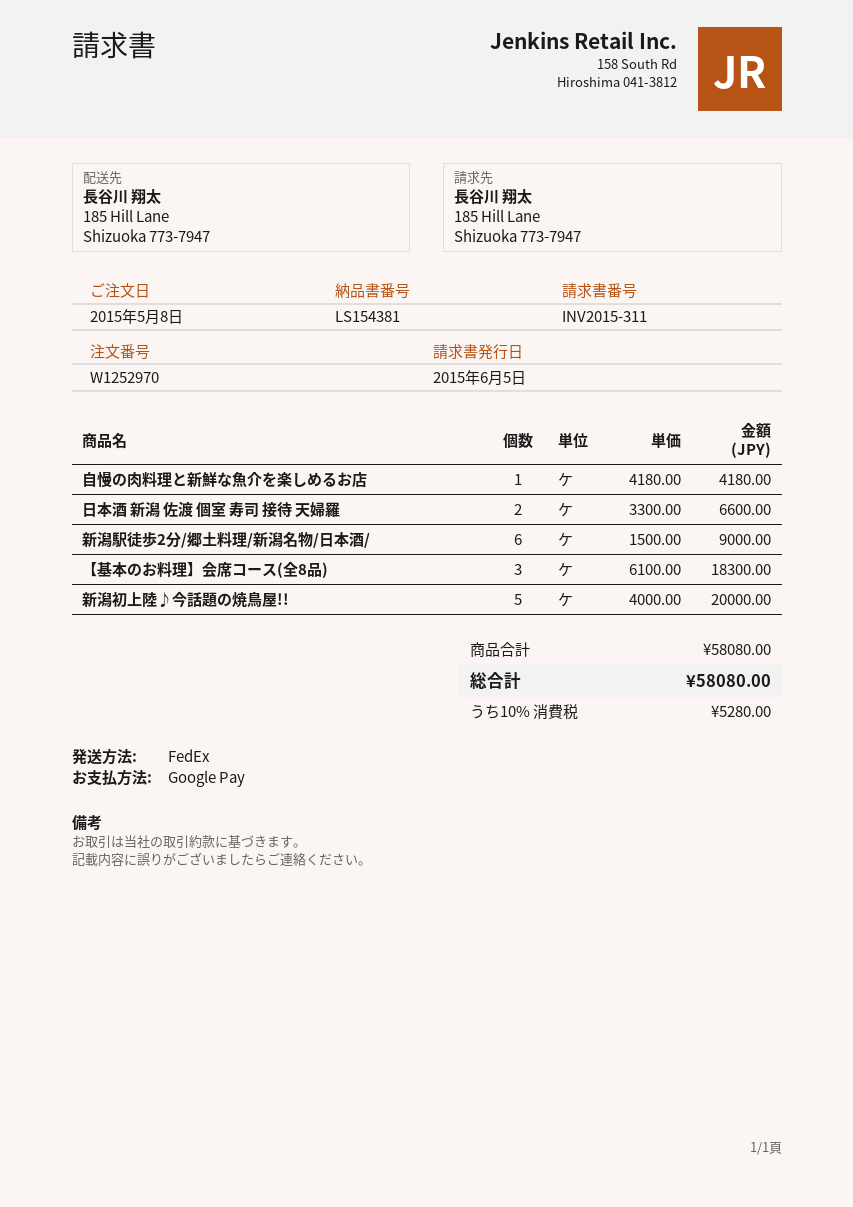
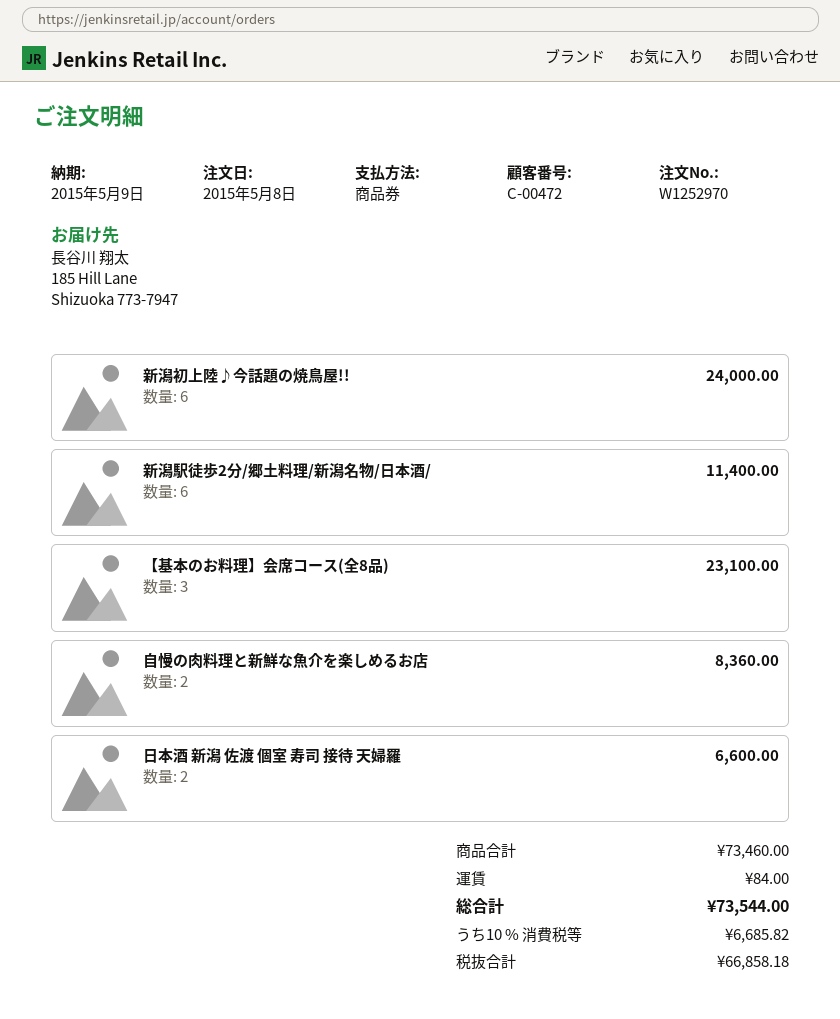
payment method: Google Pay -> gift card
自慢の肉料理と新鮮な魚介を楽しめるお店: 1 for 4180.00 -> 2 for 8360.00
新潟駅徒歩2分/郷土料理/新潟名物/日本酒/: 6 for 9000.00 -> 6 for 11400.00
【基本のお料理】会席コース(全8品): 3 for 18300.00 -> 3 for 23100.00
新潟初上陸♪今話題の焼鳥屋!!: 5 for 20000.00 -> 6 for 24000.00
subtotal: 58080.00 -> 73460.00
shipping: none -> 84.00
tax: 10% = 5280.00 -> 10% = 6685.82
total: 58080.00 -> 73544.00

